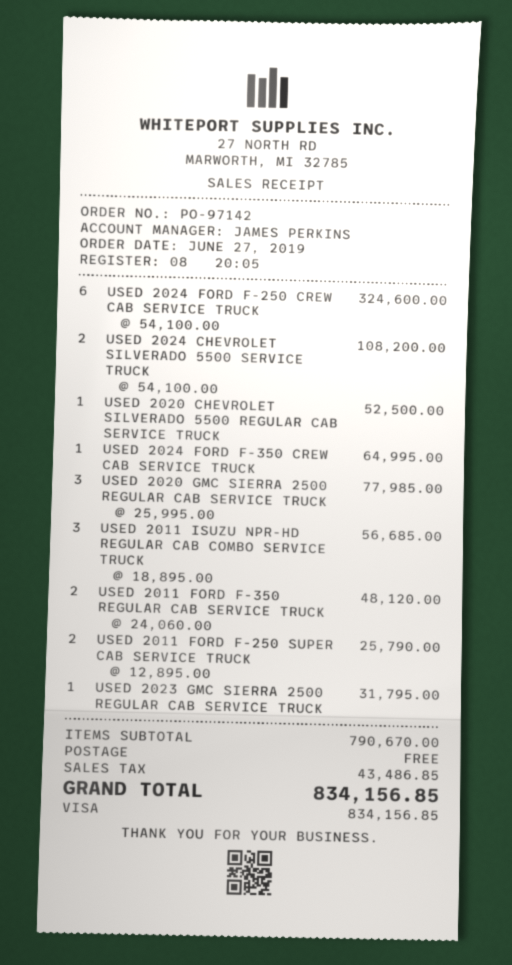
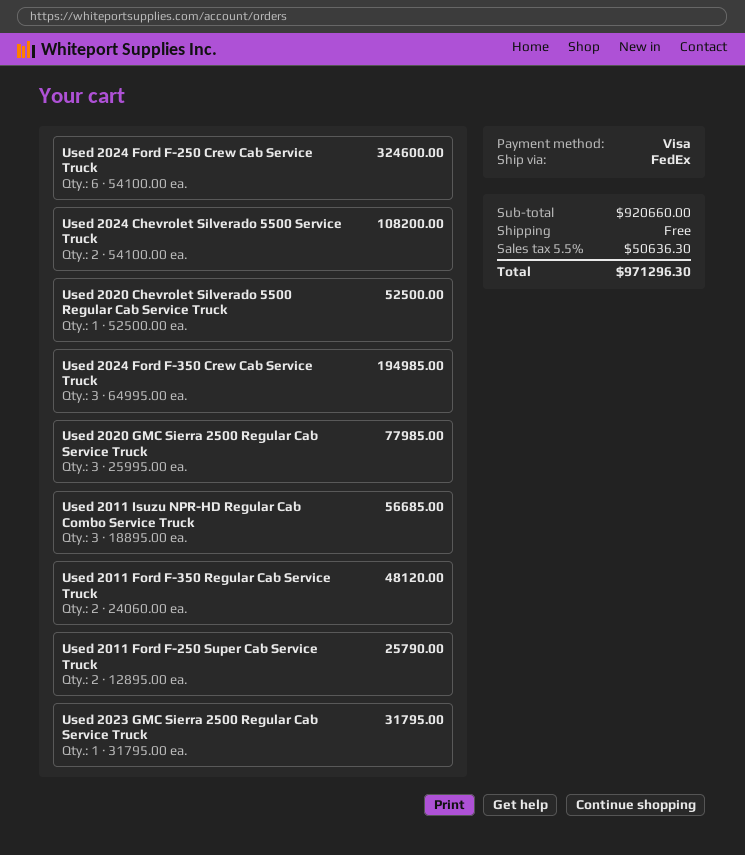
USED 2024 FORD F-350 CREW CAB SERVICE TRUCK: 1 x 64995.00 = 64995.00 -> 3 x 64995.00 = 194985.00
subtotal: 790670.00 -> 920660.00
tax: 43486.85 -> 50636.30
total: 834156.85 -> 971296.30

